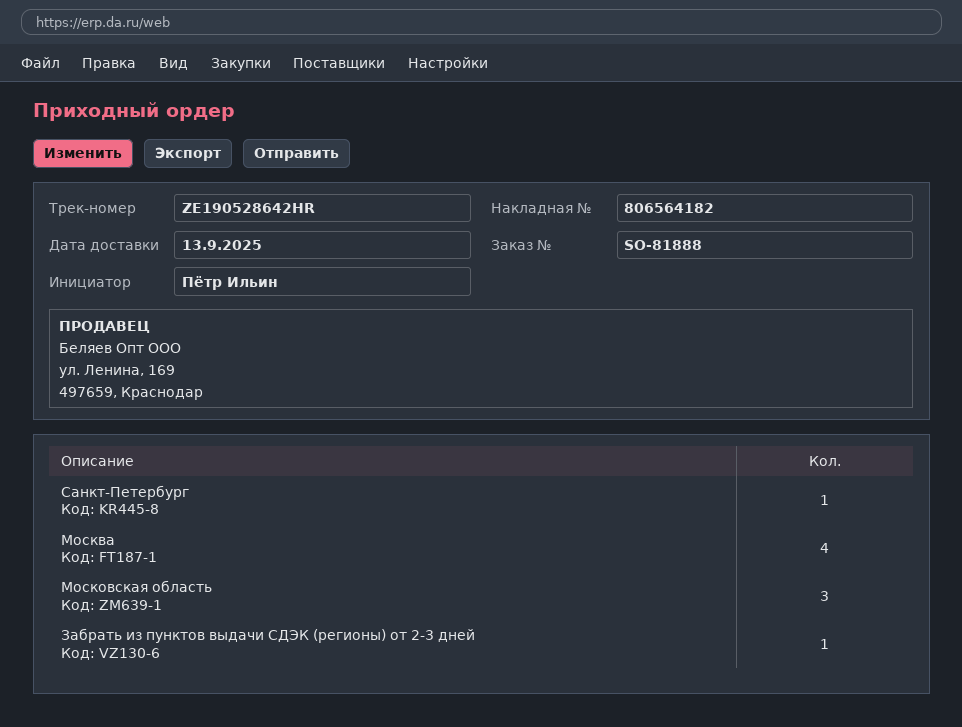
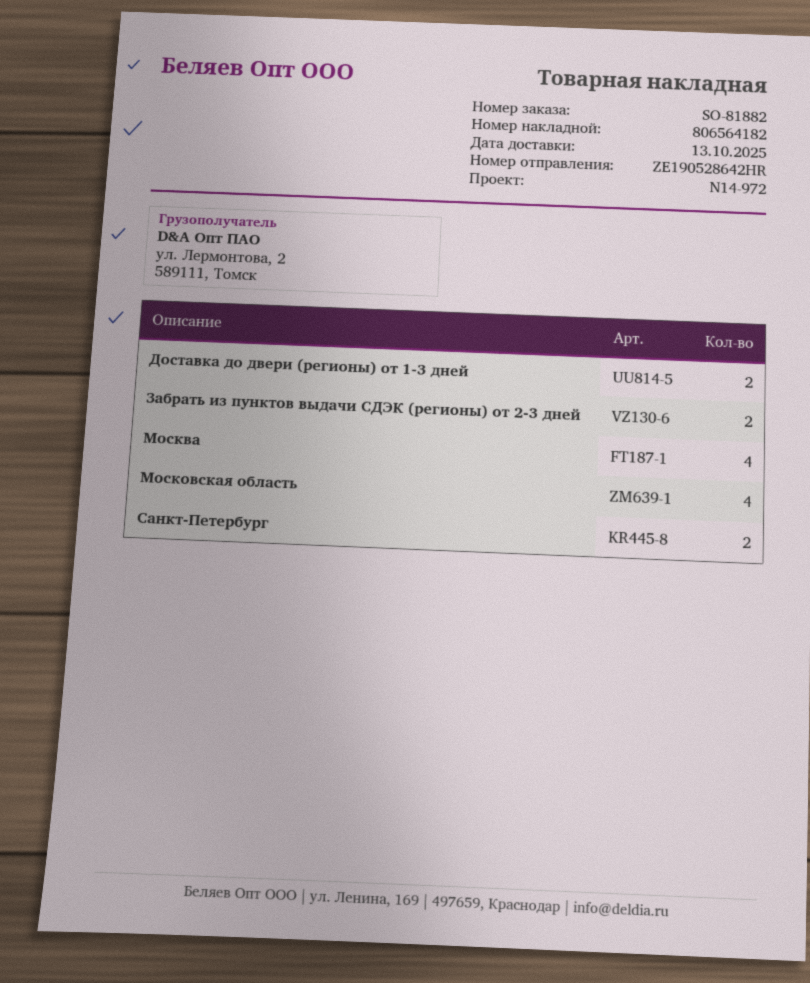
order number: SO-81888 -> SO-81882
delivery date: 2025-09-13 -> 2025-10-13
Санкт-Петербург: 1 -> 2
Московская область: 3 -> 4
Забрать из пунктов выдачи СДЭК (регионы) от 2-3 дней: 1 -> 2
Доставка до двери (регионы) от 1-3 дней: none -> 2

